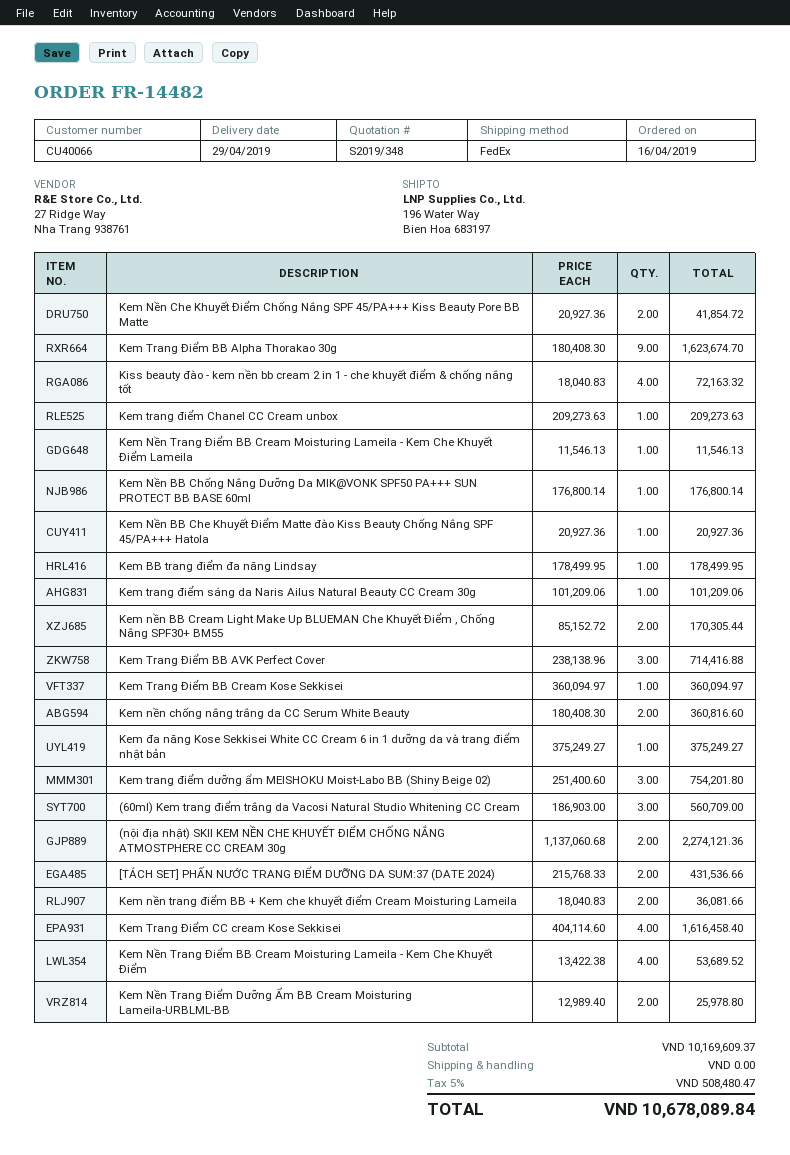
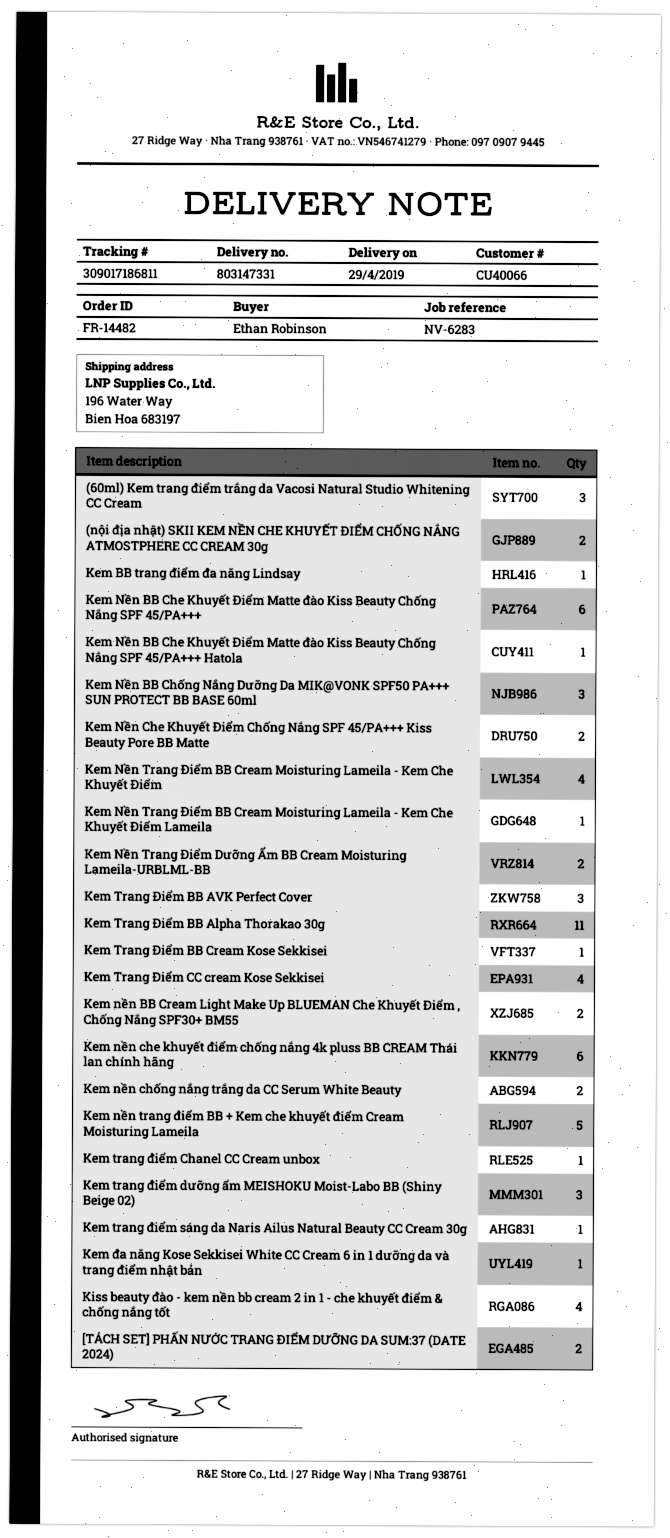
Kem Trang Điểm BB Alpha Thorakao 30g: 9 -> 11
Kem Nền BB Chống Nắng Dưỡng Da MIK@VONK SPF50 PA+++ SUN PROTECT BB BASE 60ml: 1 -> 3
Kem nền trang điểm BB + Kem che khuyết điểm Cream Moisturing Lameila: 2 -> 5
Kem Nền BB Che Khuyết Điểm Matte đào Kiss Beauty Chống Nắng SPF 45/PA+++: none -> 6
Kem nền che khuyết điểm chống nắng 4k pluss BB CREAM Thái lan chính hãng: none -> 6

